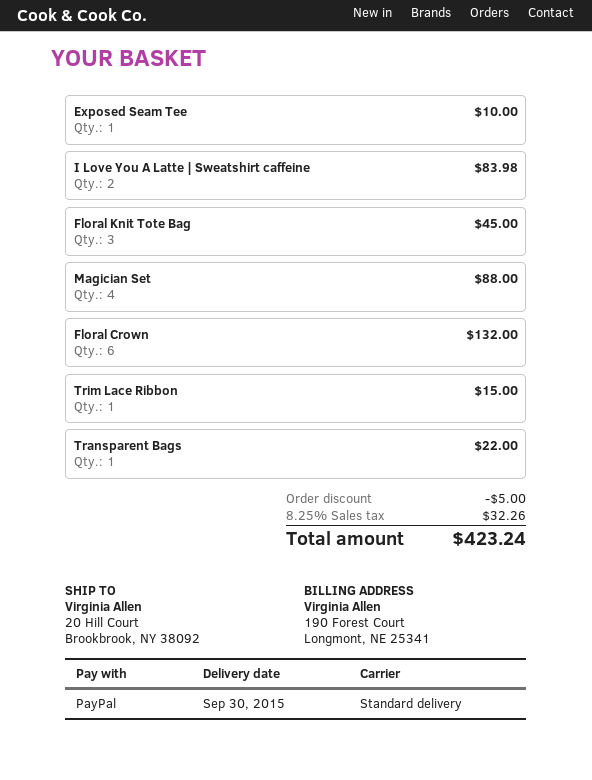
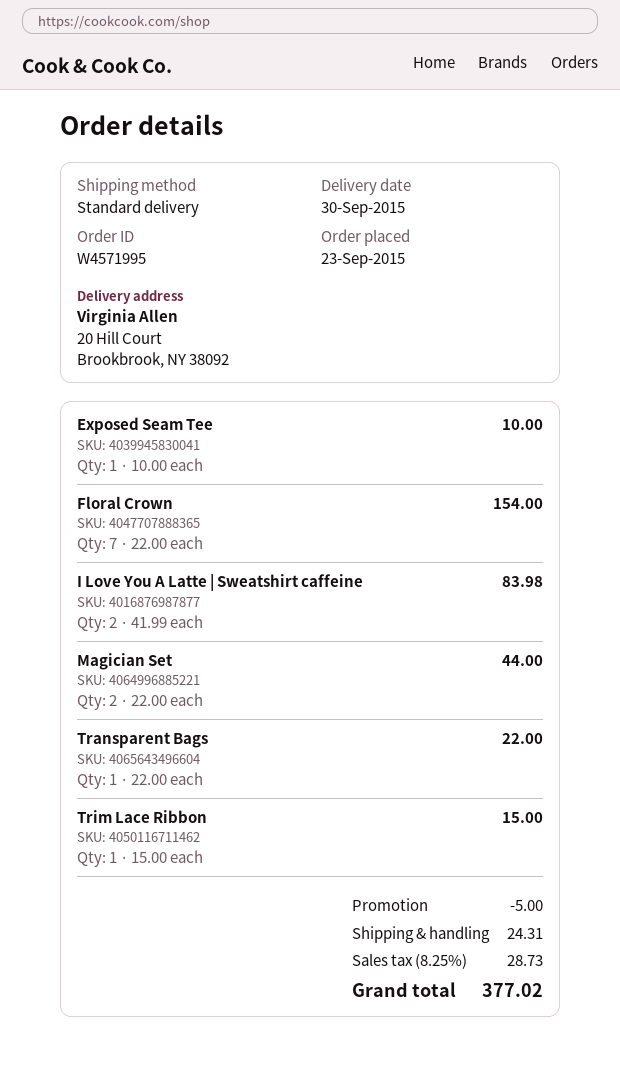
Floral Knit Tote Bag: 3 for 45.00 -> none
Magician Set: 4 for 88.00 -> 2 for 44.00
Floral Crown: 6 for 132.00 -> 7 for 154.00
shipping: none -> 24.31
tax: 8.25% = 32.26 -> 8.25% = 28.73
total: 423.24 -> 377.02

